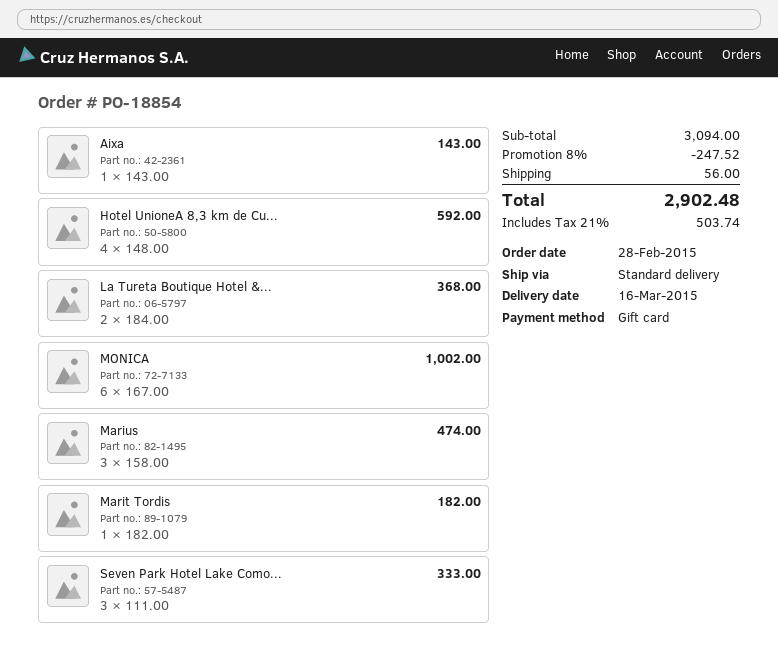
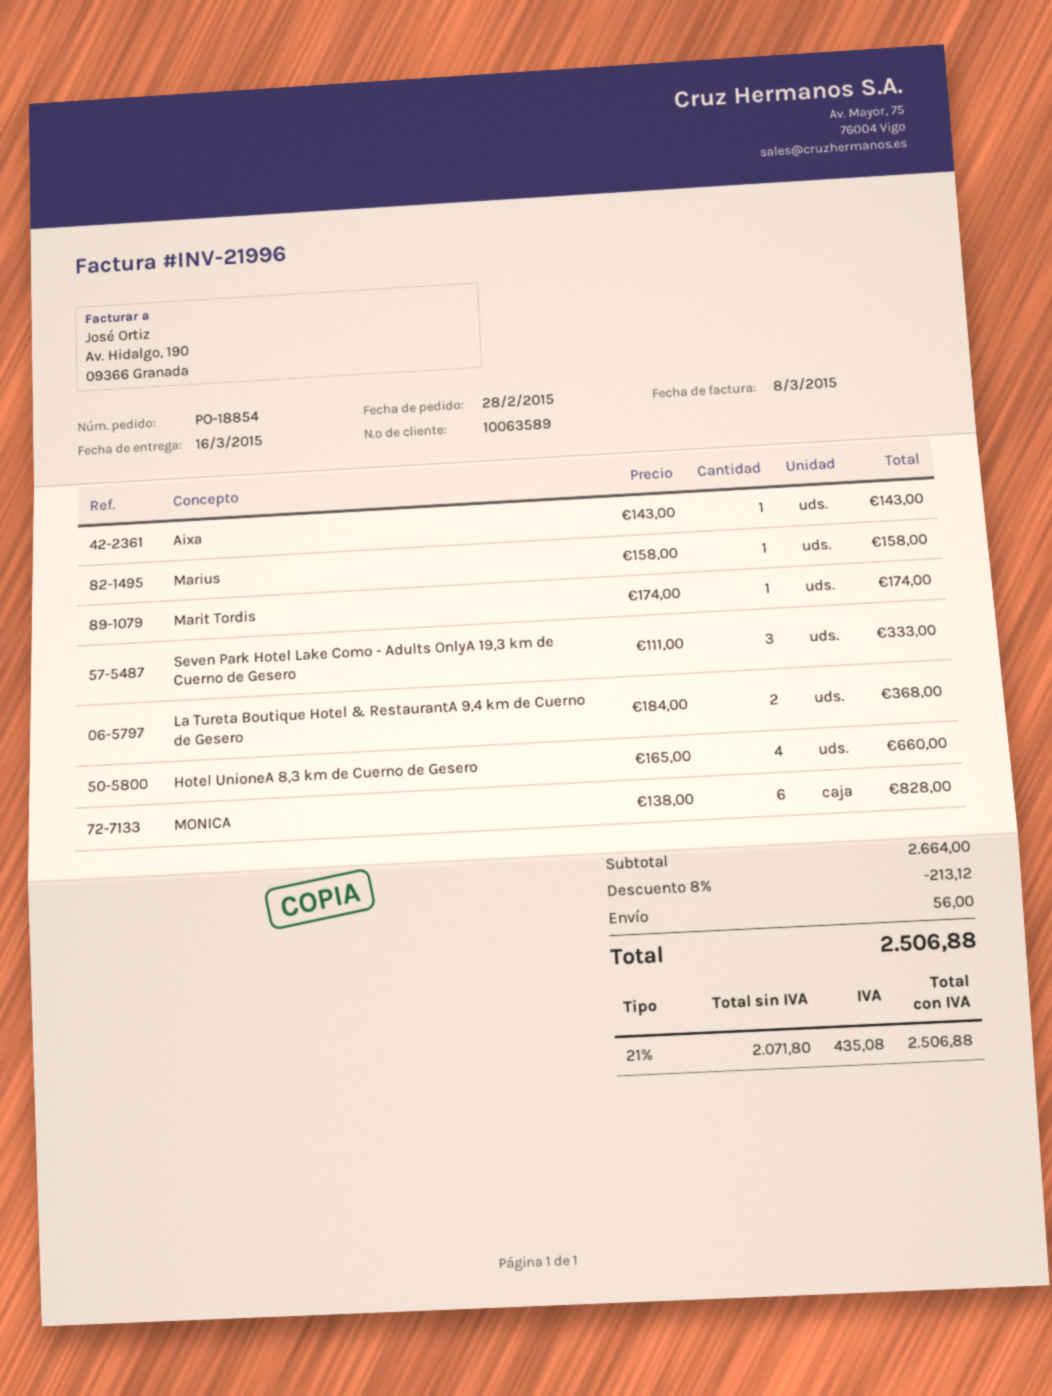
Hotel UnioneA 8,3 km de Cu...: 4 x 148.00 = 592.00 -> 4 x 165.00 = 660.00
MONICA: 6 x 167.00 = 1002.00 -> 6 x 138.00 = 828.00
Marius: 3 x 158.00 = 474.00 -> 1 x 158.00 = 158.00
Marit Tordis: 1 x 182.00 = 182.00 -> 1 x 174.00 = 174.00
subtotal: 3094.00 -> 2664.00
discount: 8% = 247.52 -> 8% = 213.12
tax: 21% = 503.74 -> 21% = 435.08
total: 2902.48 -> 2506.88

